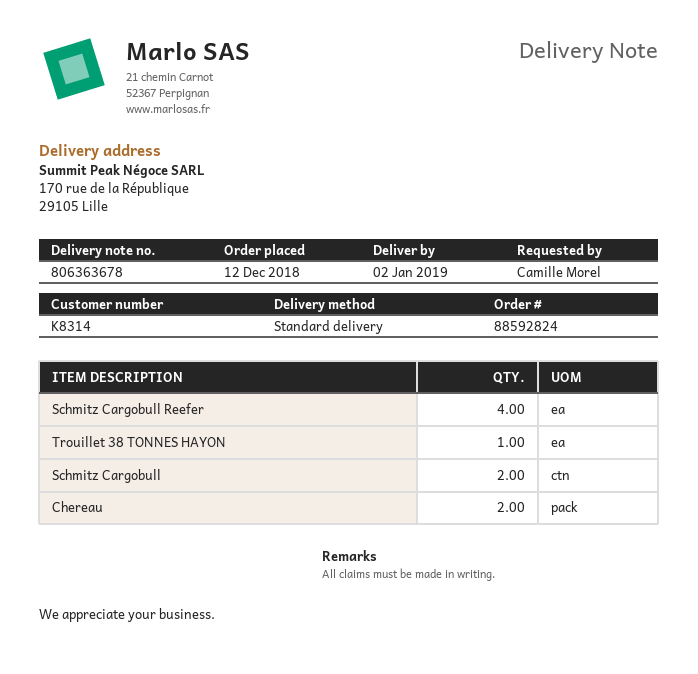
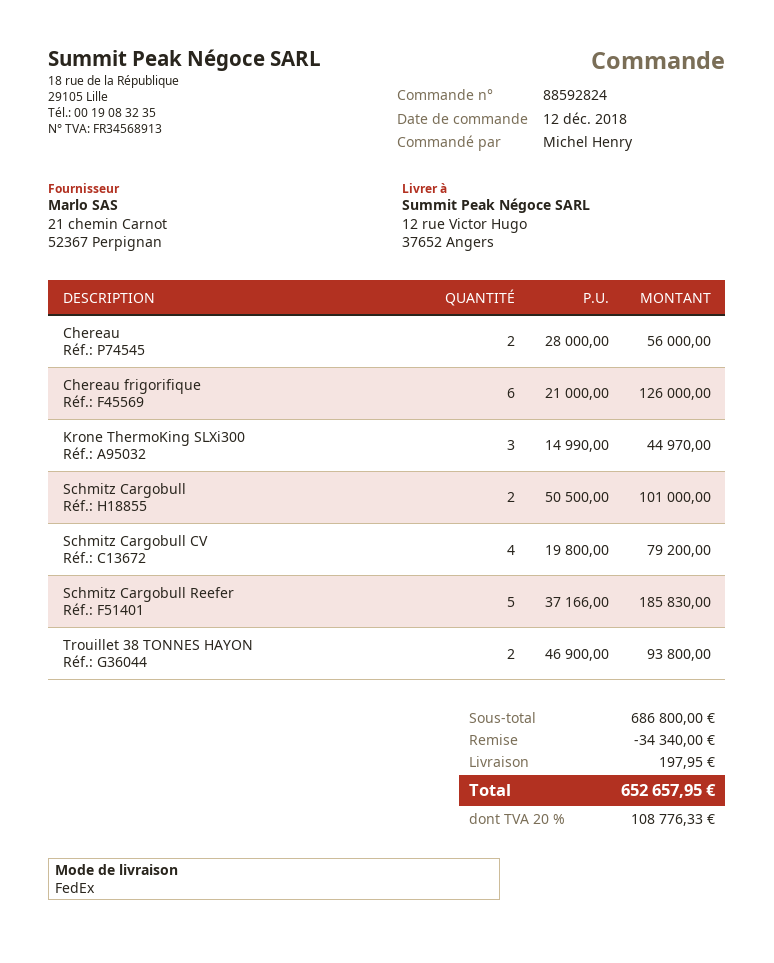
ordered by: Camille Morel -> Michel Henry
shipping method: standard -> FedEx
ship to: 170 rue de la République, 29105 Lille -> 12 rue Victor Hugo, 37652 Angers
Schmitz Cargobull Reefer: 4 -> 5
Trouillet 38 TONNES HAYON: 1 -> 2
Chereau frigorifique: none -> 6
Krone ThermoKing SLXi300: none -> 3
Schmitz Cargobull CV: none -> 4

